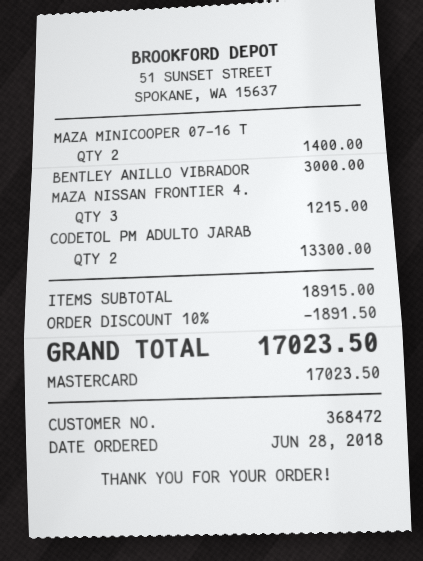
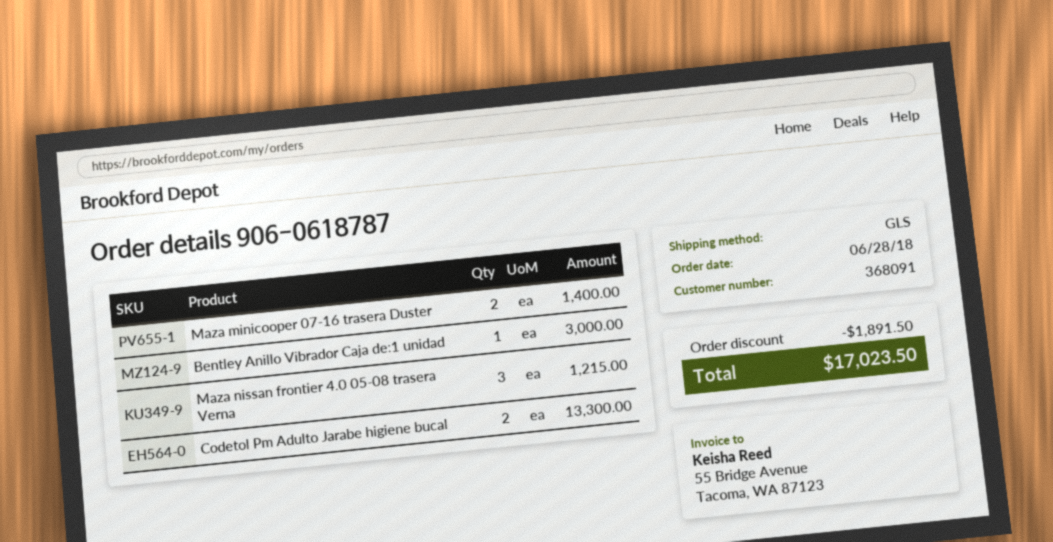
customer number: 368472 -> 368091

